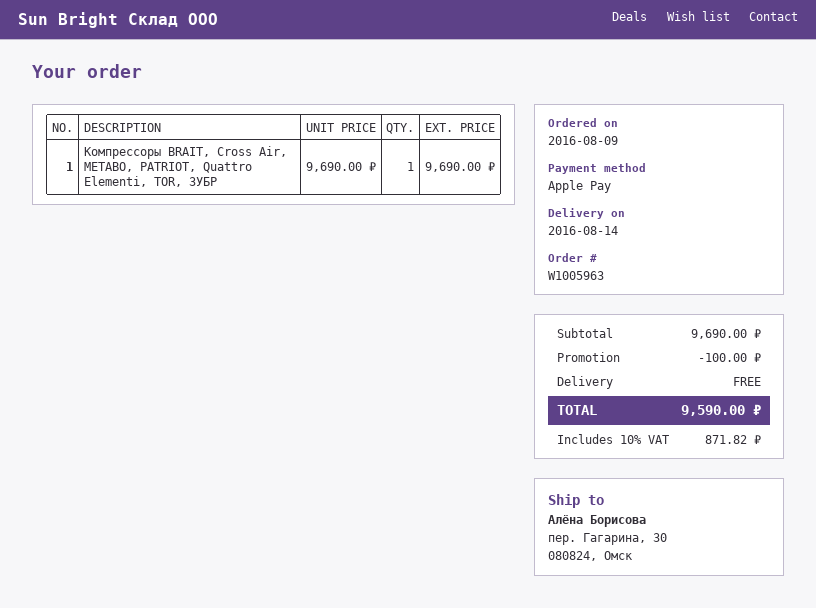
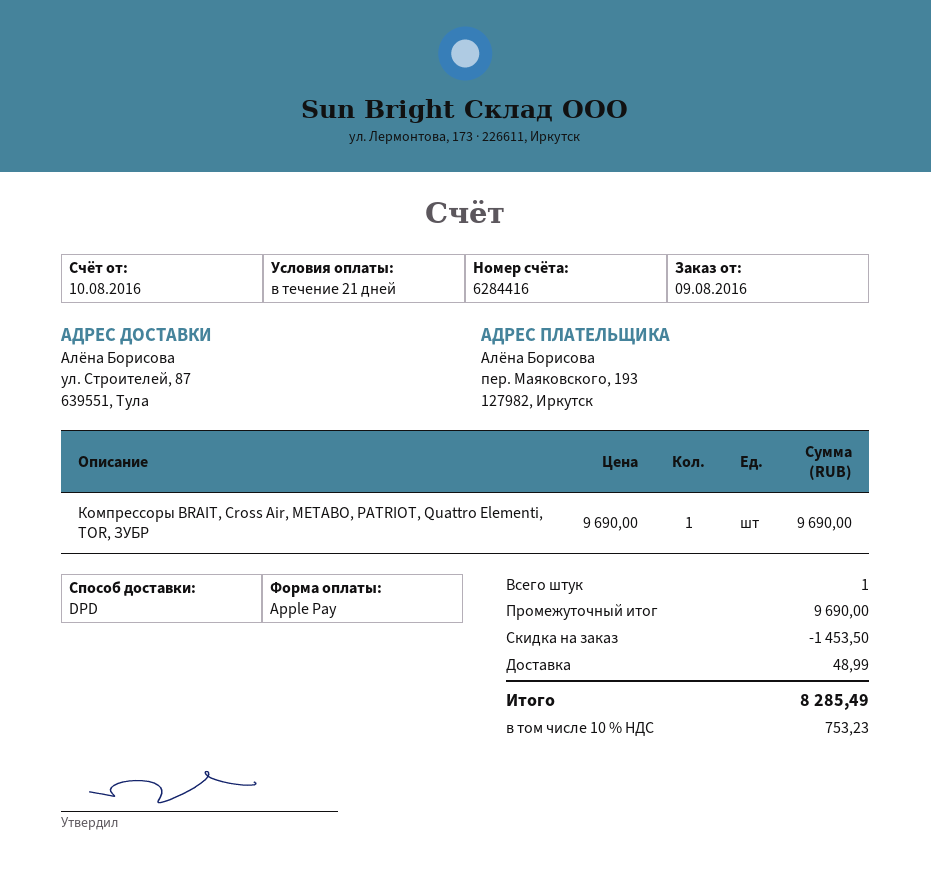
ship to: пер. Гагарина, 30, 080824, Омск -> ул. Строителей, 87, 639551, Тула
discount: 100.00 -> 1453.50
shipping: 0.00 -> 48.99
tax: 10% = 871.82 -> 10% = 753.23
total: 9590.00 -> 8285.49

